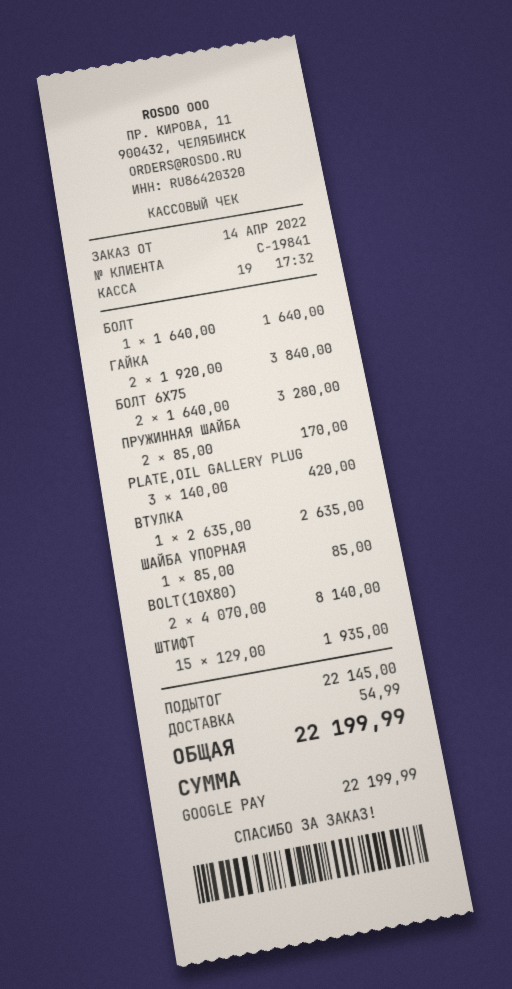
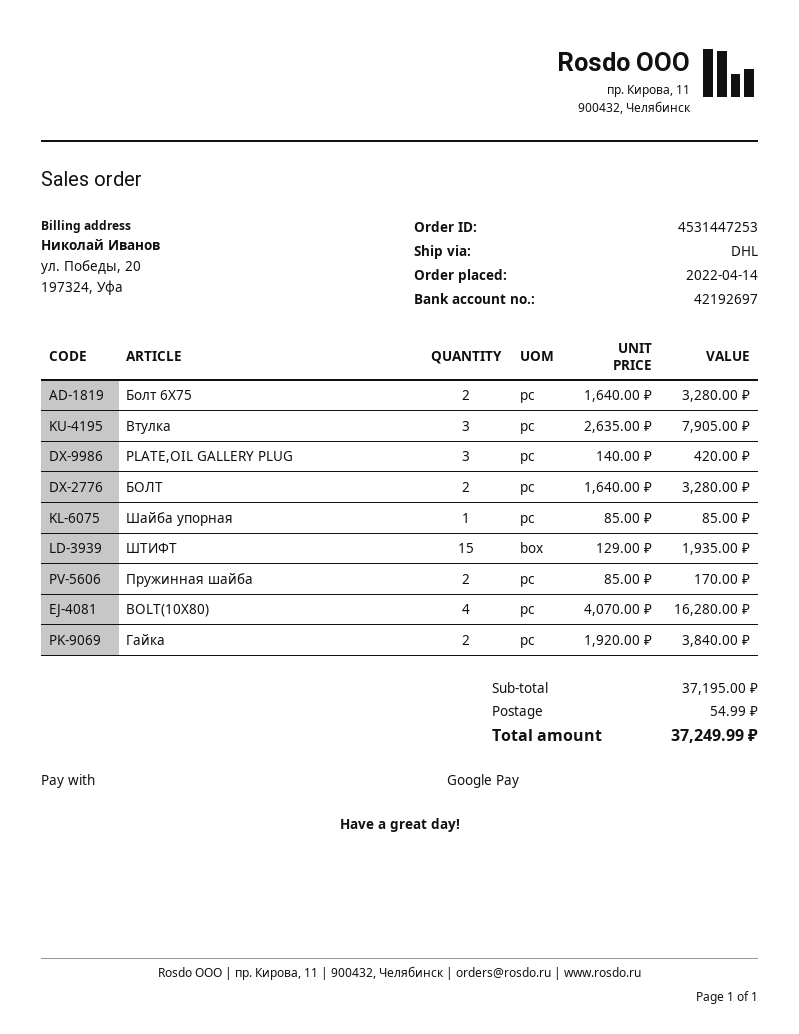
БОЛТ: 1 x 1640.00 = 1640.00 -> 2 x 1640.00 = 3280.00
ВТУЛКА: 1 x 2635.00 = 2635.00 -> 3 x 2635.00 = 7905.00
BOLT(10X80): 2 x 4070.00 = 8140.00 -> 4 x 4070.00 = 16280.00
subtotal: 22145.00 -> 37195.00
total: 22199.99 -> 37249.99

